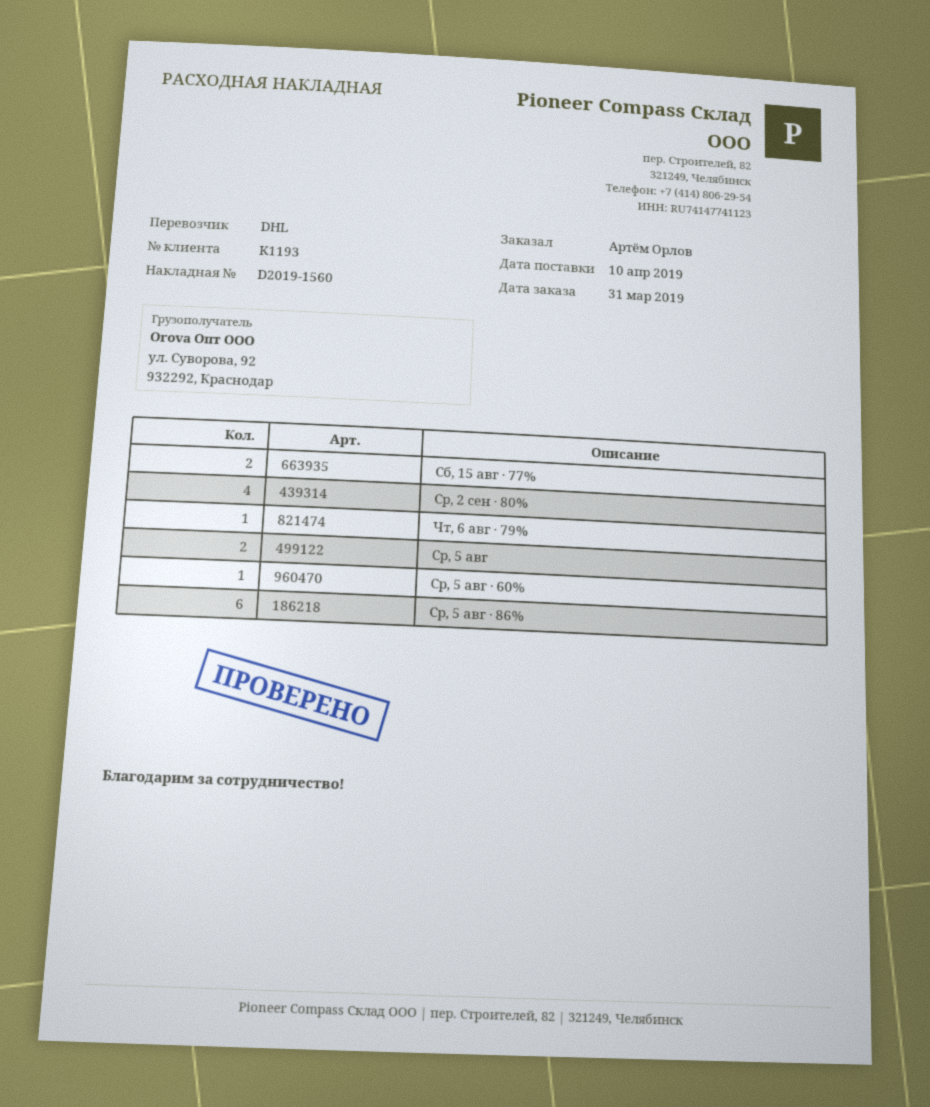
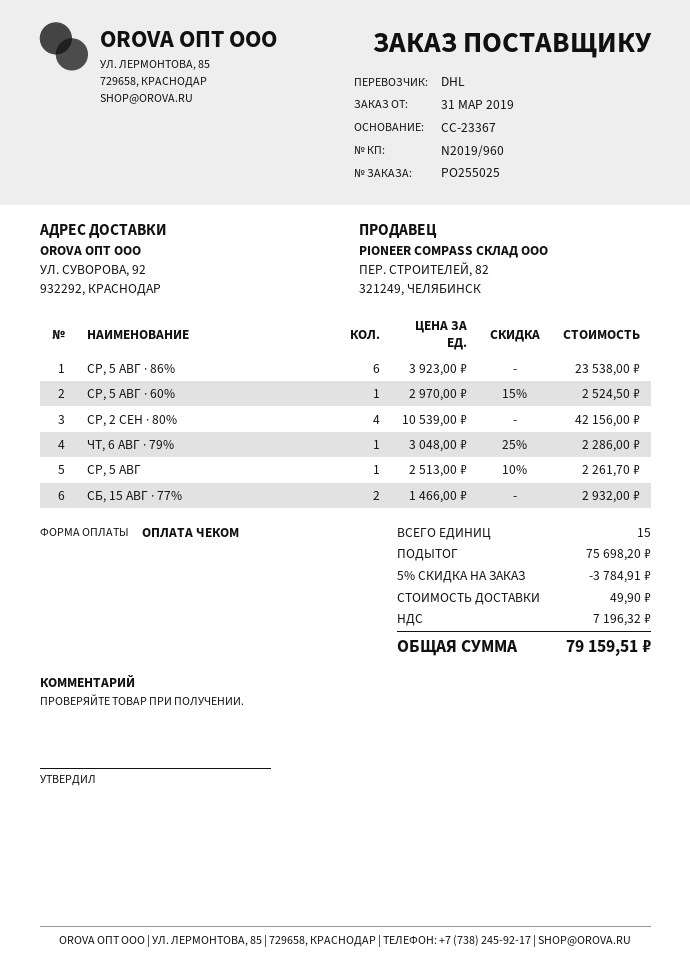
Ср, 5 авг: 2 -> 1

